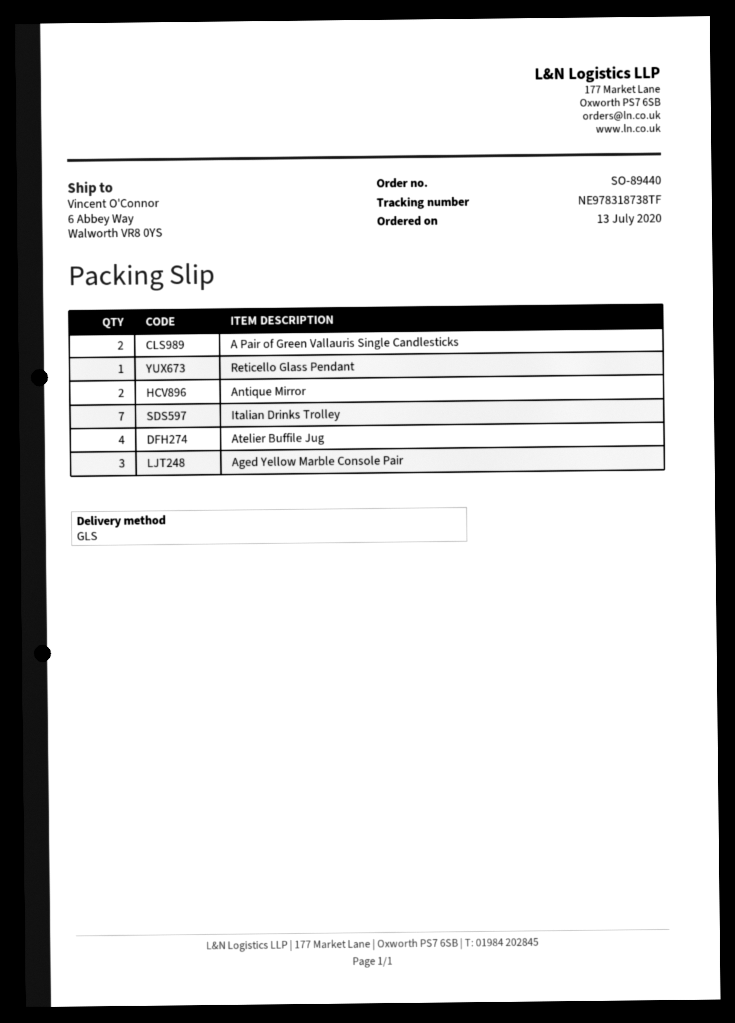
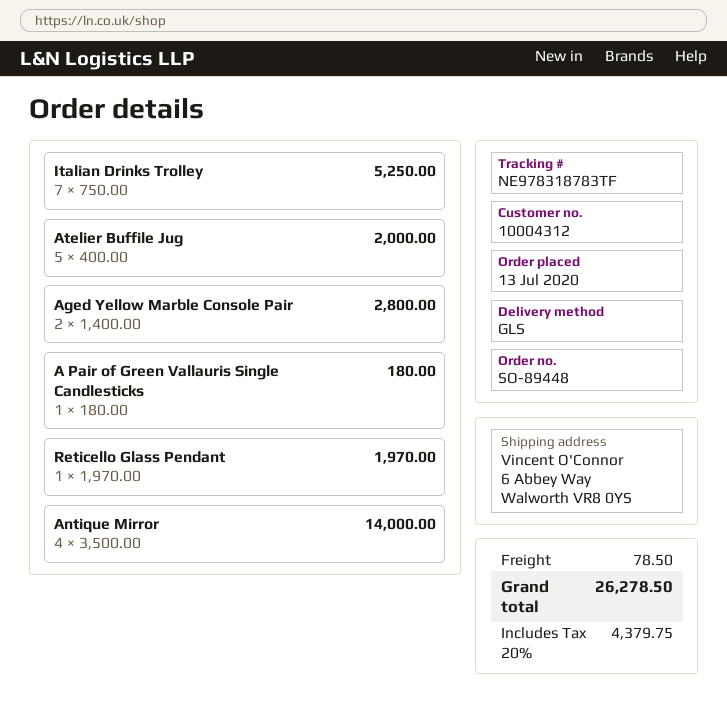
order number: SO-89440 -> SO-89448
tracking number: NE978318738TF -> NE978318783TF
A Pair of Green Vallauris Single Candlesticks: 2 -> 1
Antique Mirror: 2 -> 4
Atelier Buffile Jug: 4 -> 5
Aged Yellow Marble Console Pair: 3 -> 2

